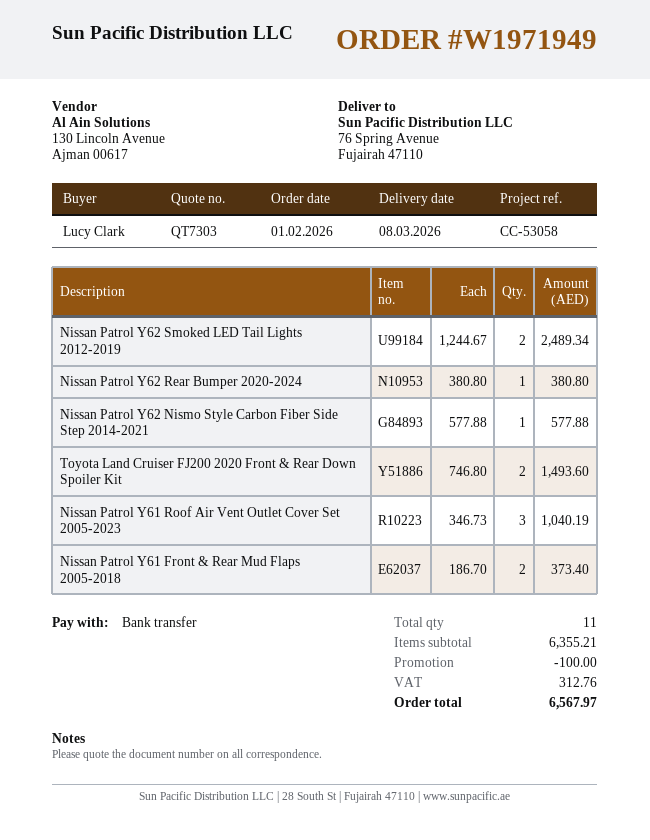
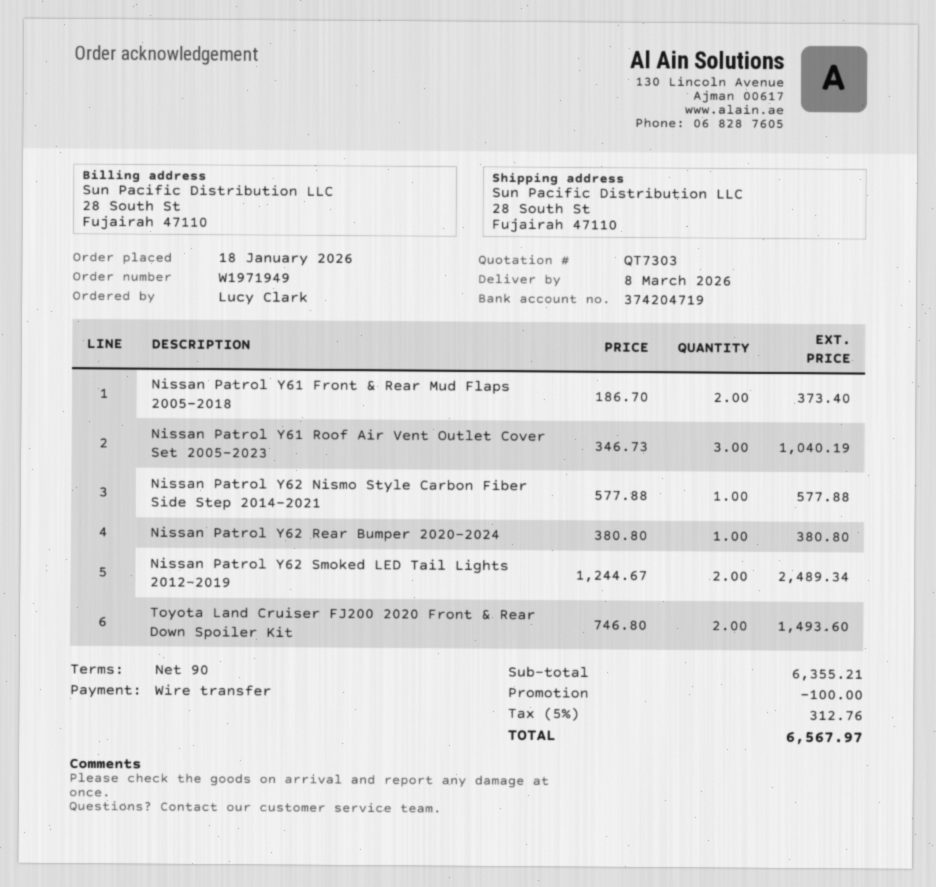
order date: 2026-02-01 -> 2026-01-18
ship to: 76 Spring Avenue, Fujairah 47110 -> 28 South St, Fujairah 47110

